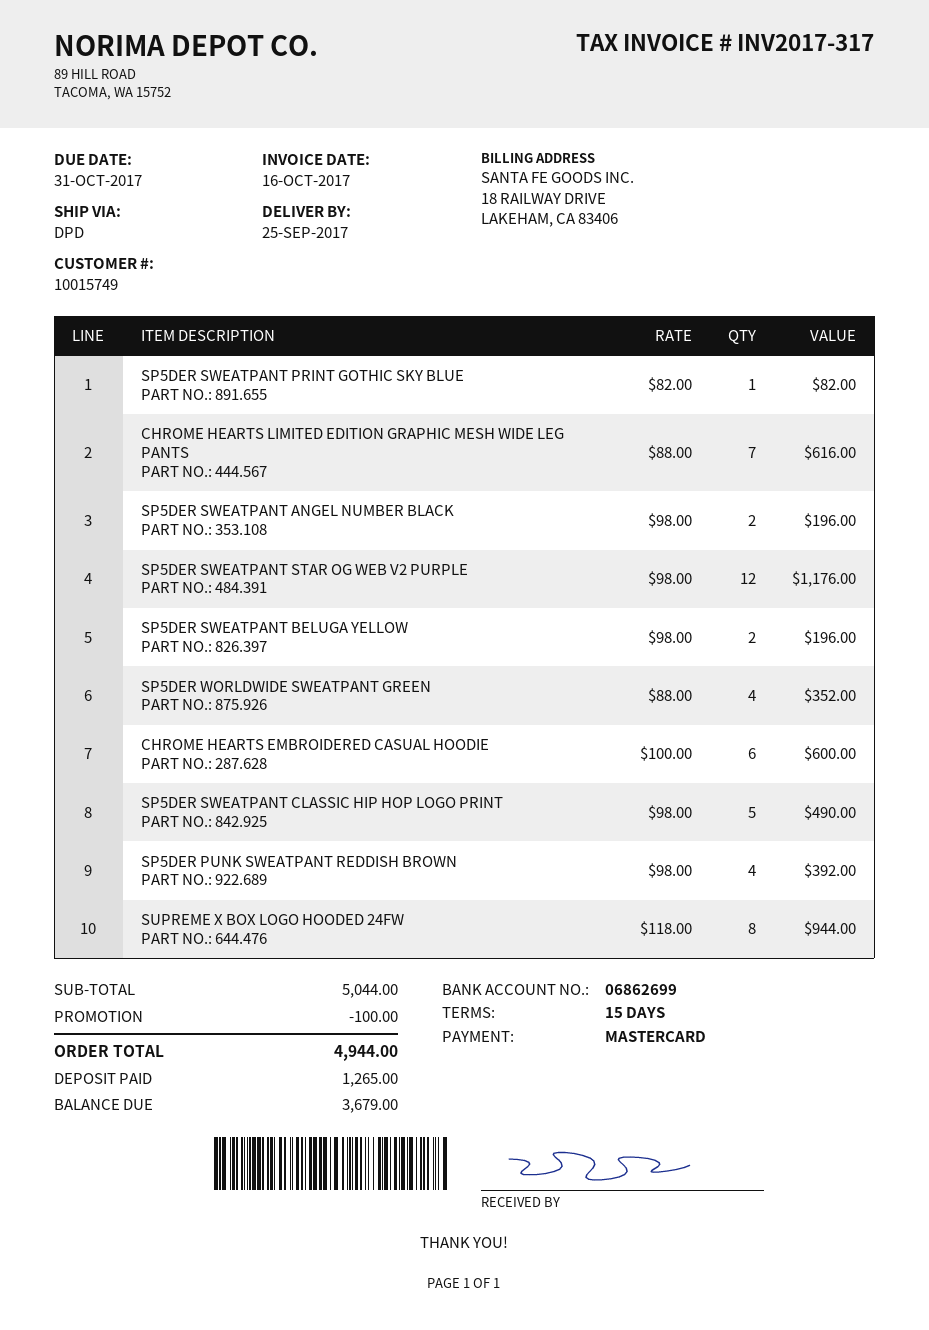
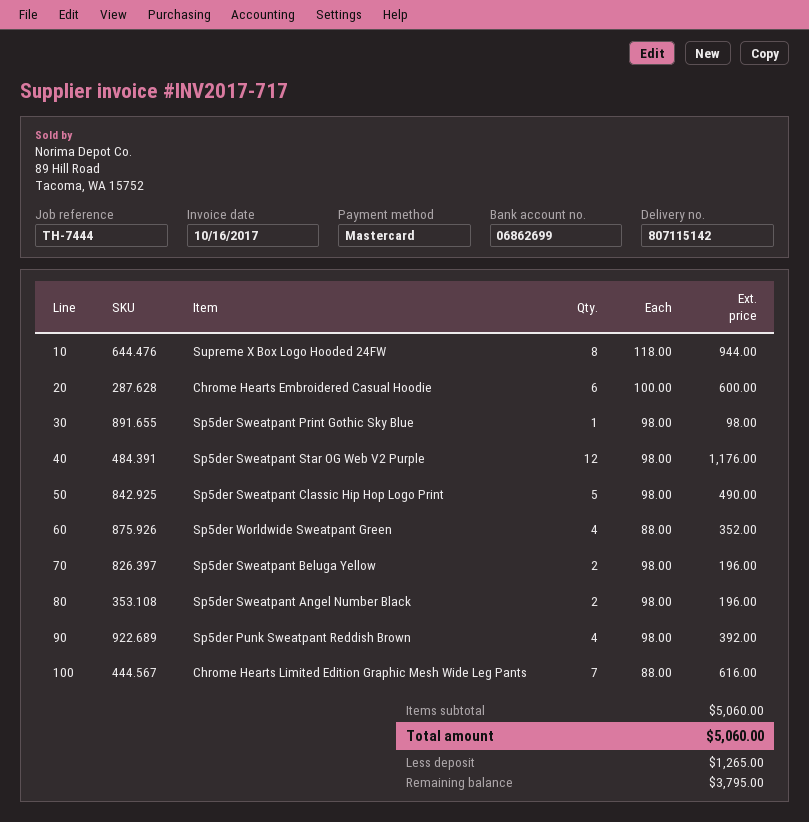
invoice number: INV2017-317 -> INV2017-717
SP5DER SWEATPANT PRINT GOTHIC SKY BLUE: 1 x 82.00 = 82.00 -> 1 x 98.00 = 98.00
subtotal: 5044.00 -> 5060.00
discount: 100.00 -> none
total: 4944.00 -> 5060.00
balance: 3679.00 -> 3795.00

